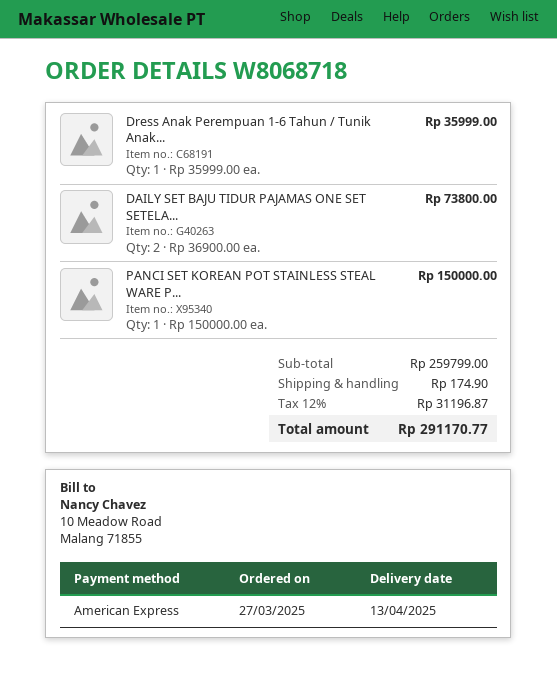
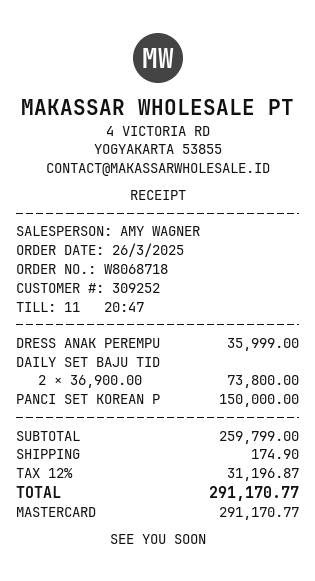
order date: 2025-03-27 -> 2025-03-26
payment method: American Express -> Mastercard

